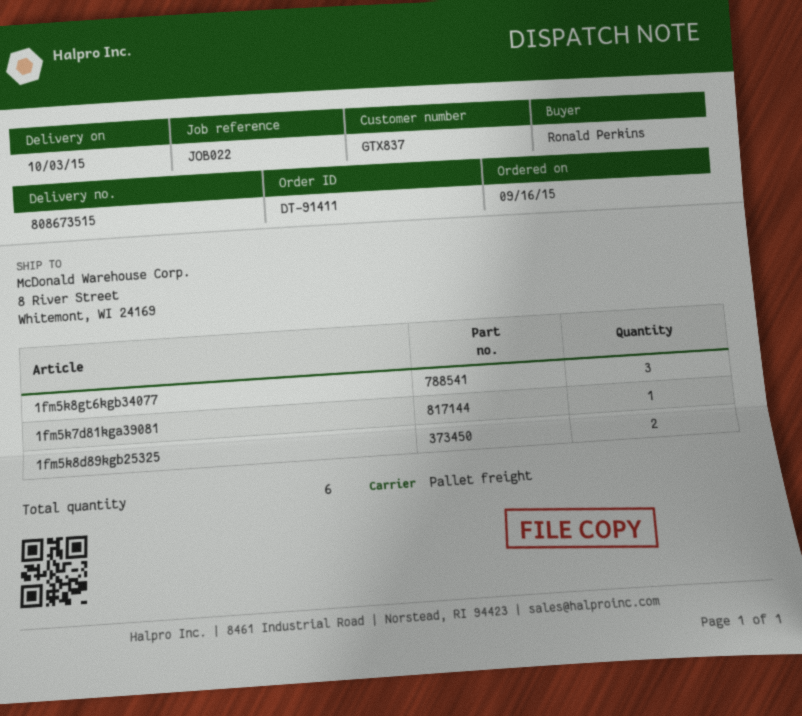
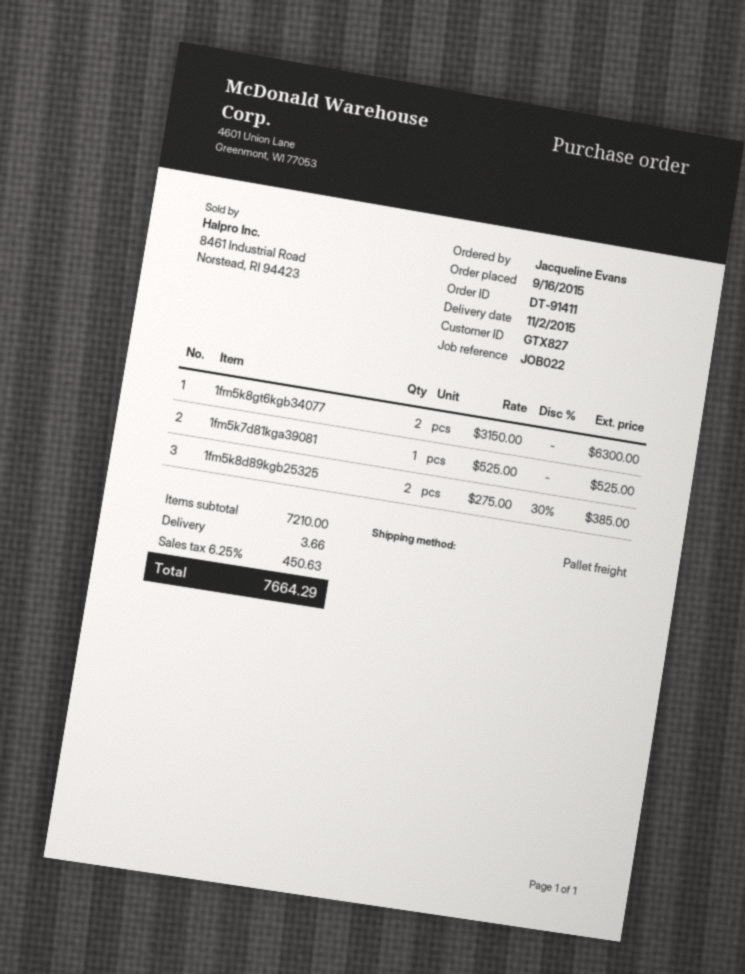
delivery date: 2015-10-03 -> 2015-11-02
customer number: GTX837 -> GTX827
ordered by: Ronald Perkins -> Jacqueline Evans
1fm5k8gt6kgb34077: 3 -> 2

